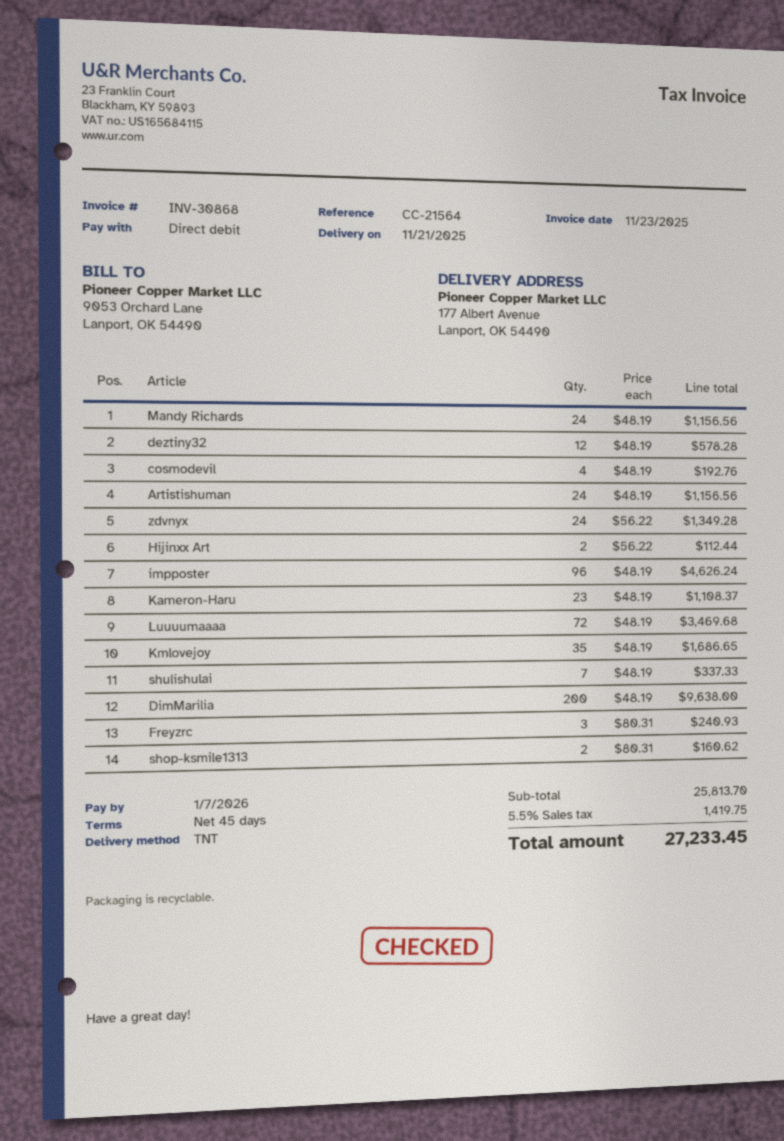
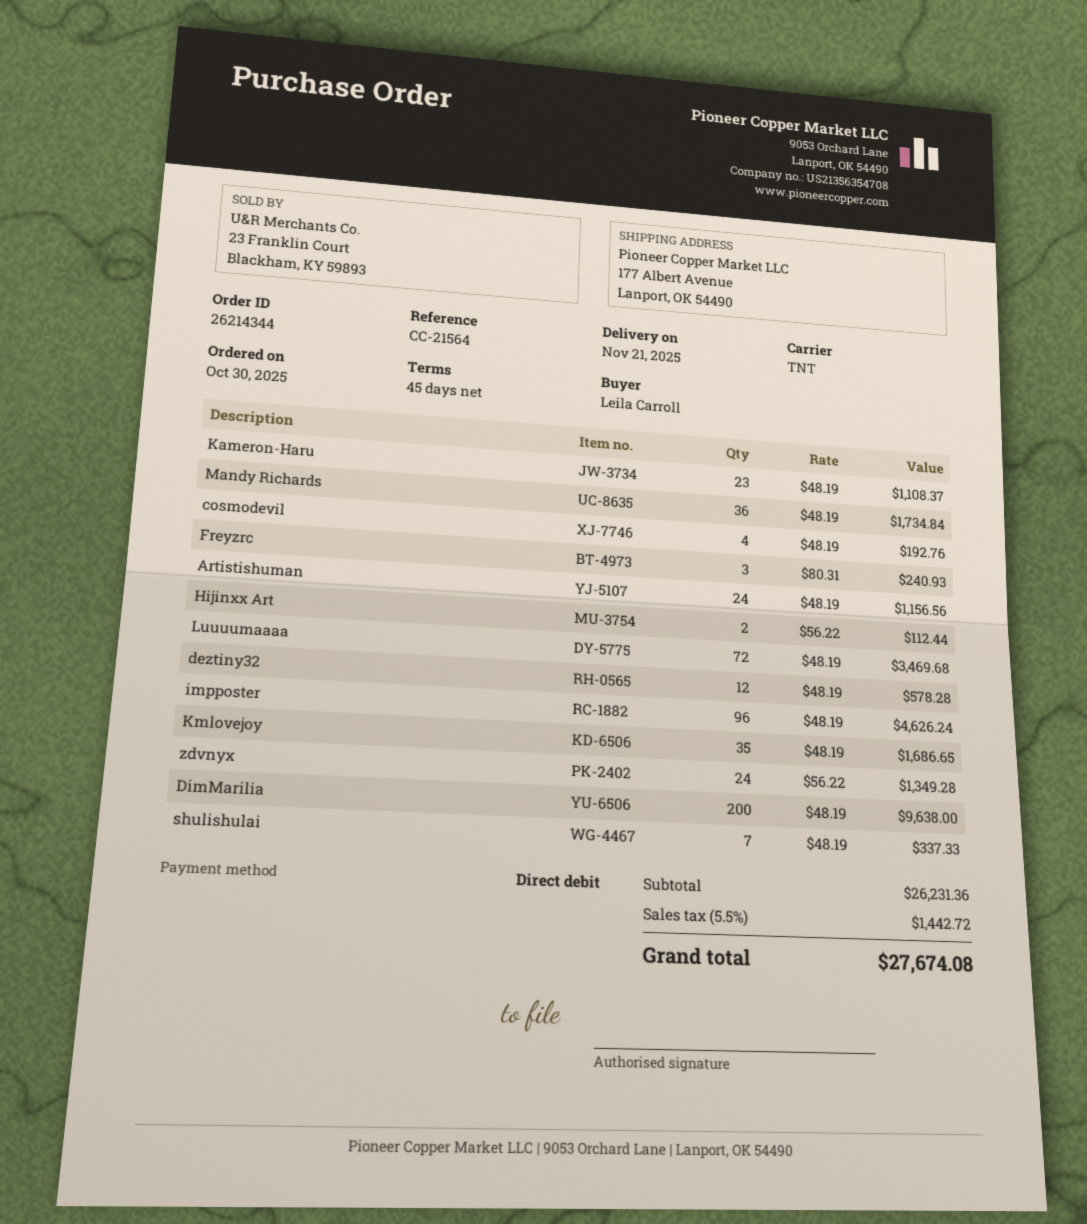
Mandy Richards: 24 x 48.19 = 1156.56 -> 36 x 48.19 = 1734.84
shop-ksmile1313: 2 x 80.31 = 160.62 -> none
subtotal: 25813.70 -> 26231.36
tax: 5.5% = 1419.75 -> 5.5% = 1442.72
total: 27233.45 -> 27674.08

